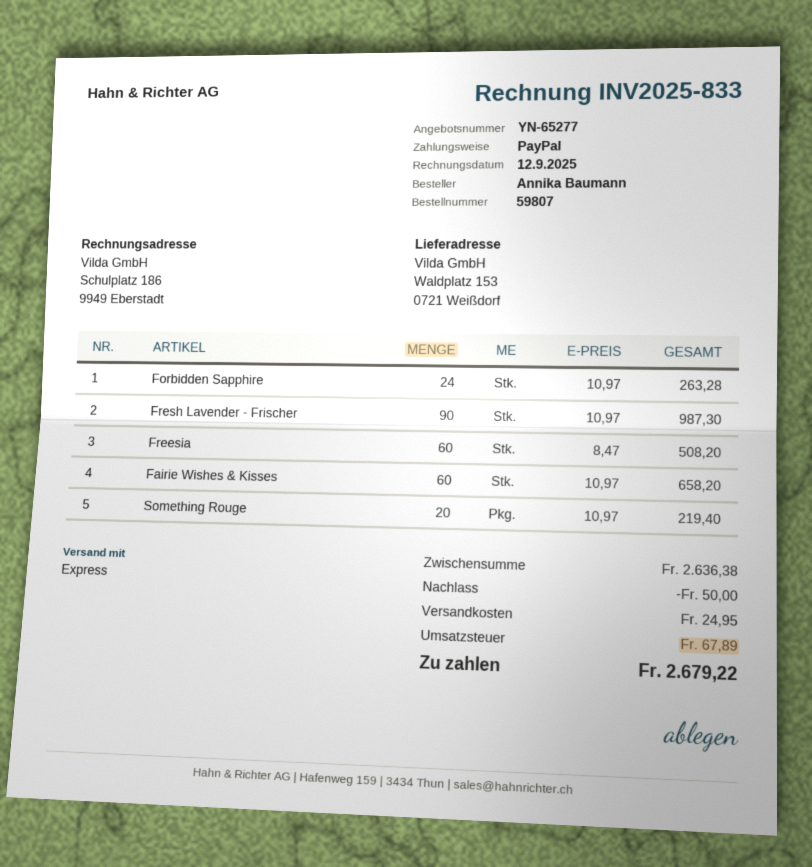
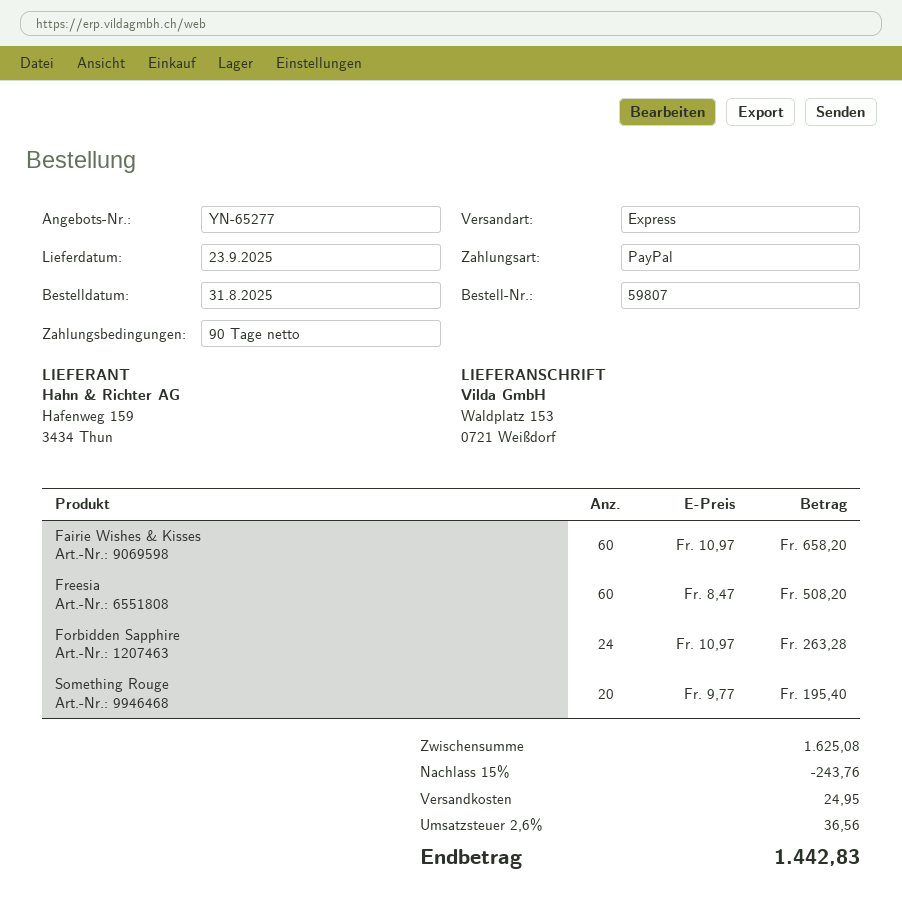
Fresh Lavender - Frischer: 90 x 10.97 = 987.30 -> none
Something Rouge: 20 x 10.97 = 219.40 -> 20 x 9.77 = 195.40
subtotal: 2636.38 -> 1625.08
discount: 50.00 -> 243.76
tax: 67.89 -> 36.56
total: 2679.22 -> 1442.83

